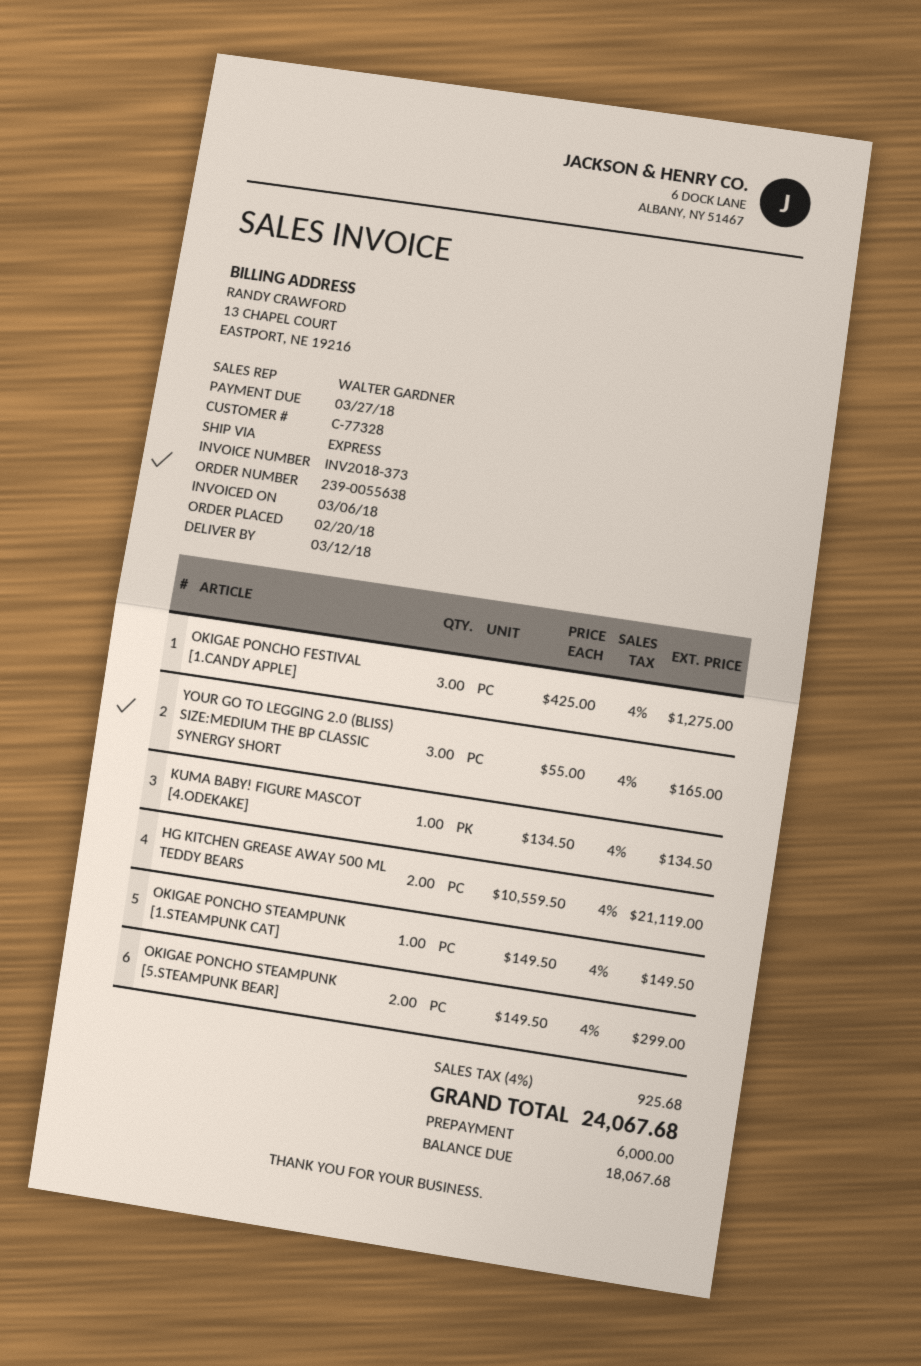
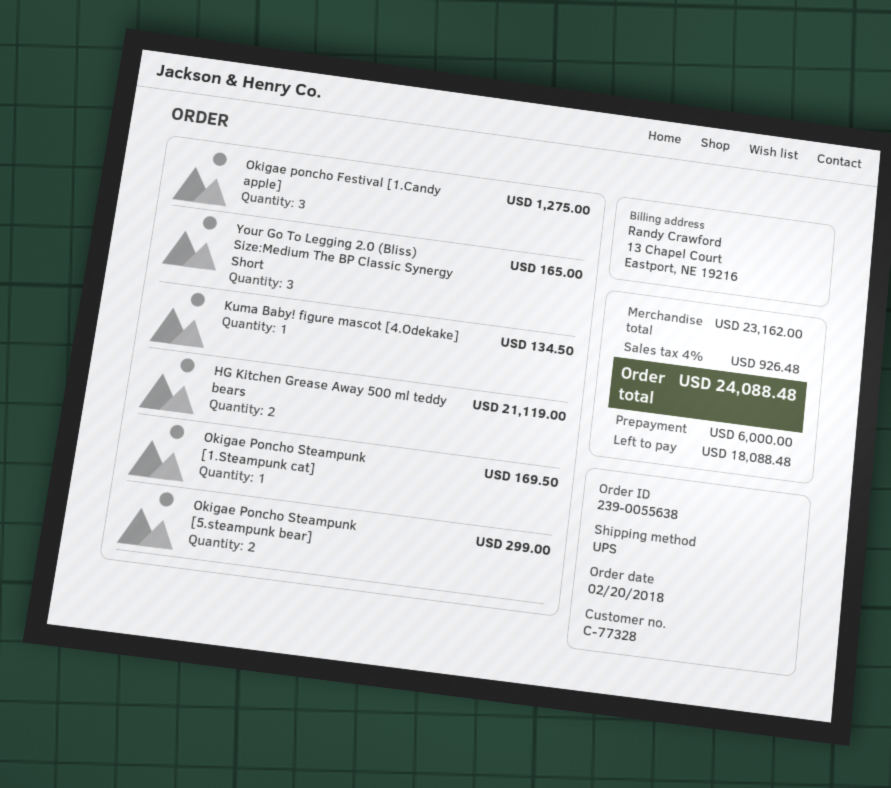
shipping method: express -> UPS
OKIGAE PONCHO STEAMPUNK [1.STEAMPUNK CAT]: 1 for 149.50 -> 1 for 169.50
tax: 4% = 925.68 -> 4% = 926.48
total: 24067.68 -> 24088.48
balance: 18067.68 -> 18088.48

